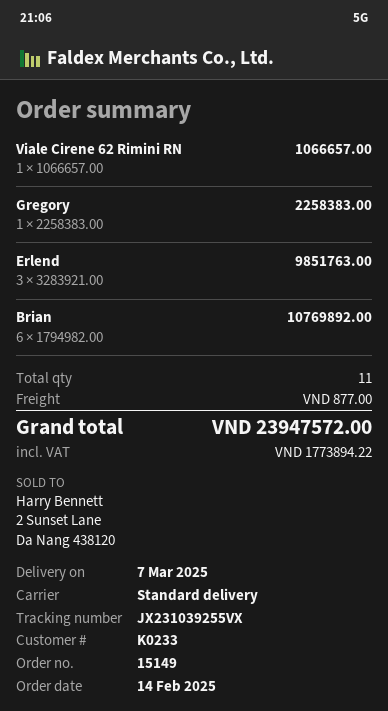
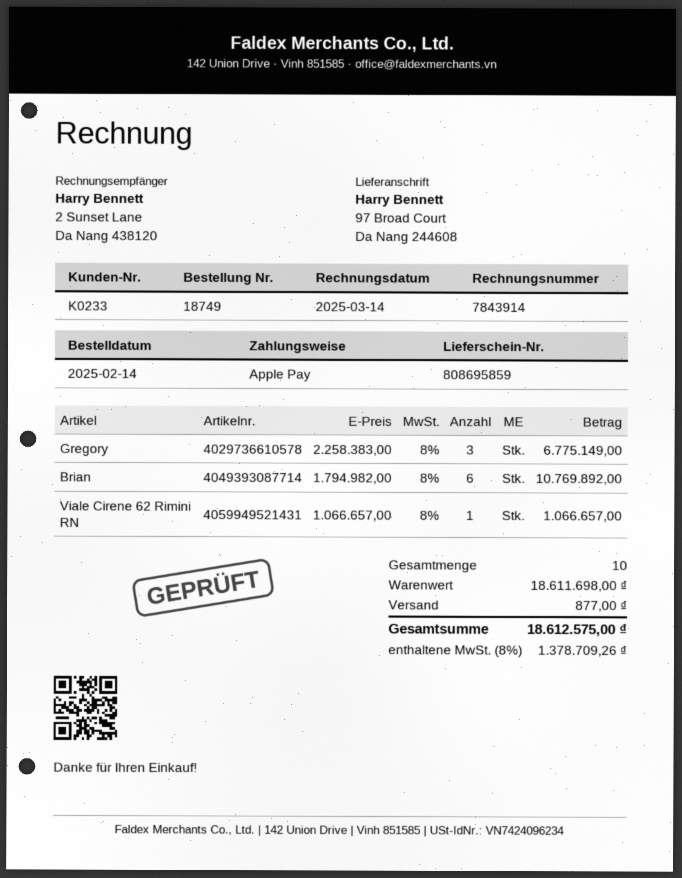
order number: 15149 -> 18749
Gregory: 1 x 2258383.00 = 2258383.00 -> 3 x 2258383.00 = 6775149.00
Erlend: 3 x 3283921.00 = 9851763.00 -> none
total quantity: 11 -> 10
tax: 1773894.22 -> 1378709.26
total: 23947572.00 -> 18612575.00

